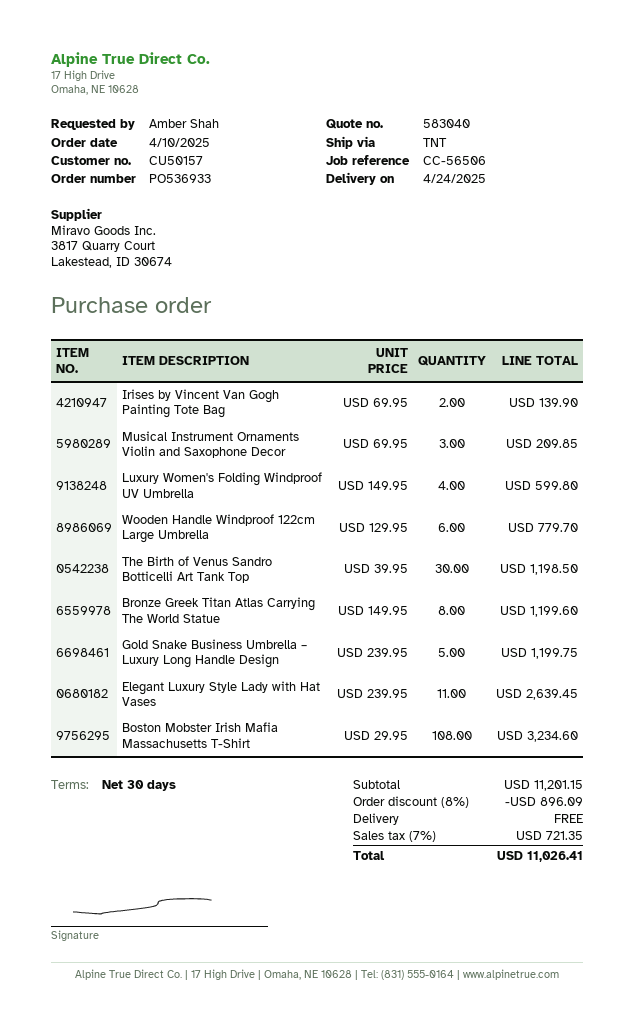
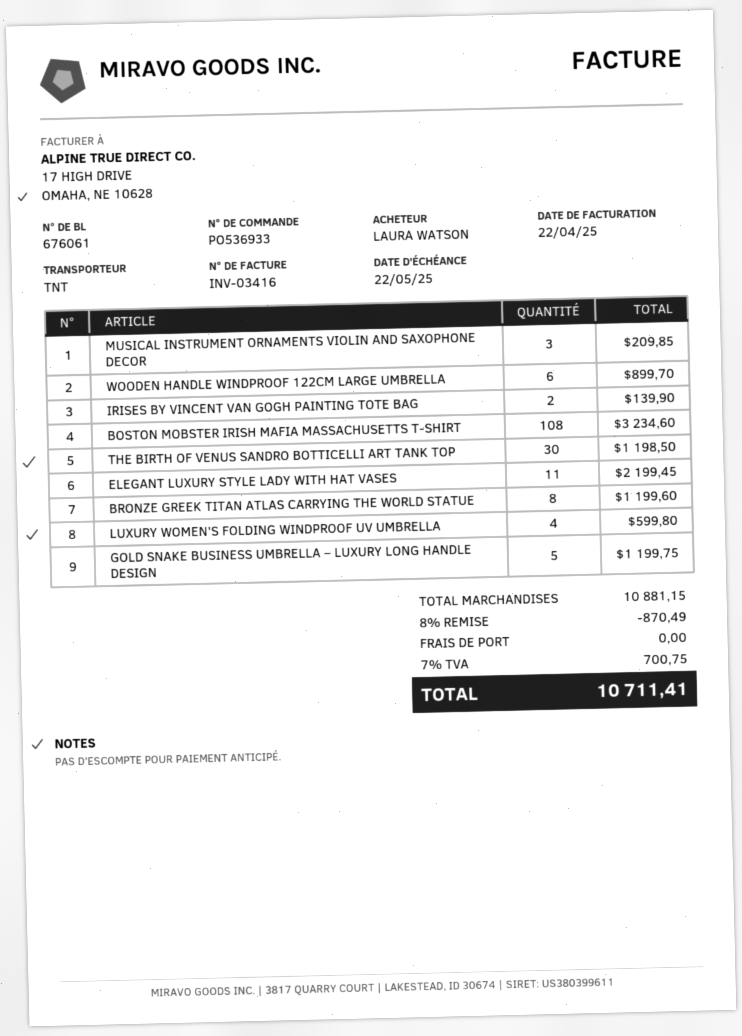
ordered by: Amber Shah -> LAURA WATSON
Wooden Handle Windproof 122cm Large Umbrella: 6 for 779.70 -> 6 for 899.70
Elegant Luxury Style Lady with Hat Vases: 11 for 2639.45 -> 11 for 2199.45
subtotal: 11201.15 -> 10881.15
discount: 8% = 896.09 -> 8% = 870.49
tax: 7% = 721.35 -> 7% = 700.75
total: 11026.41 -> 10711.41

